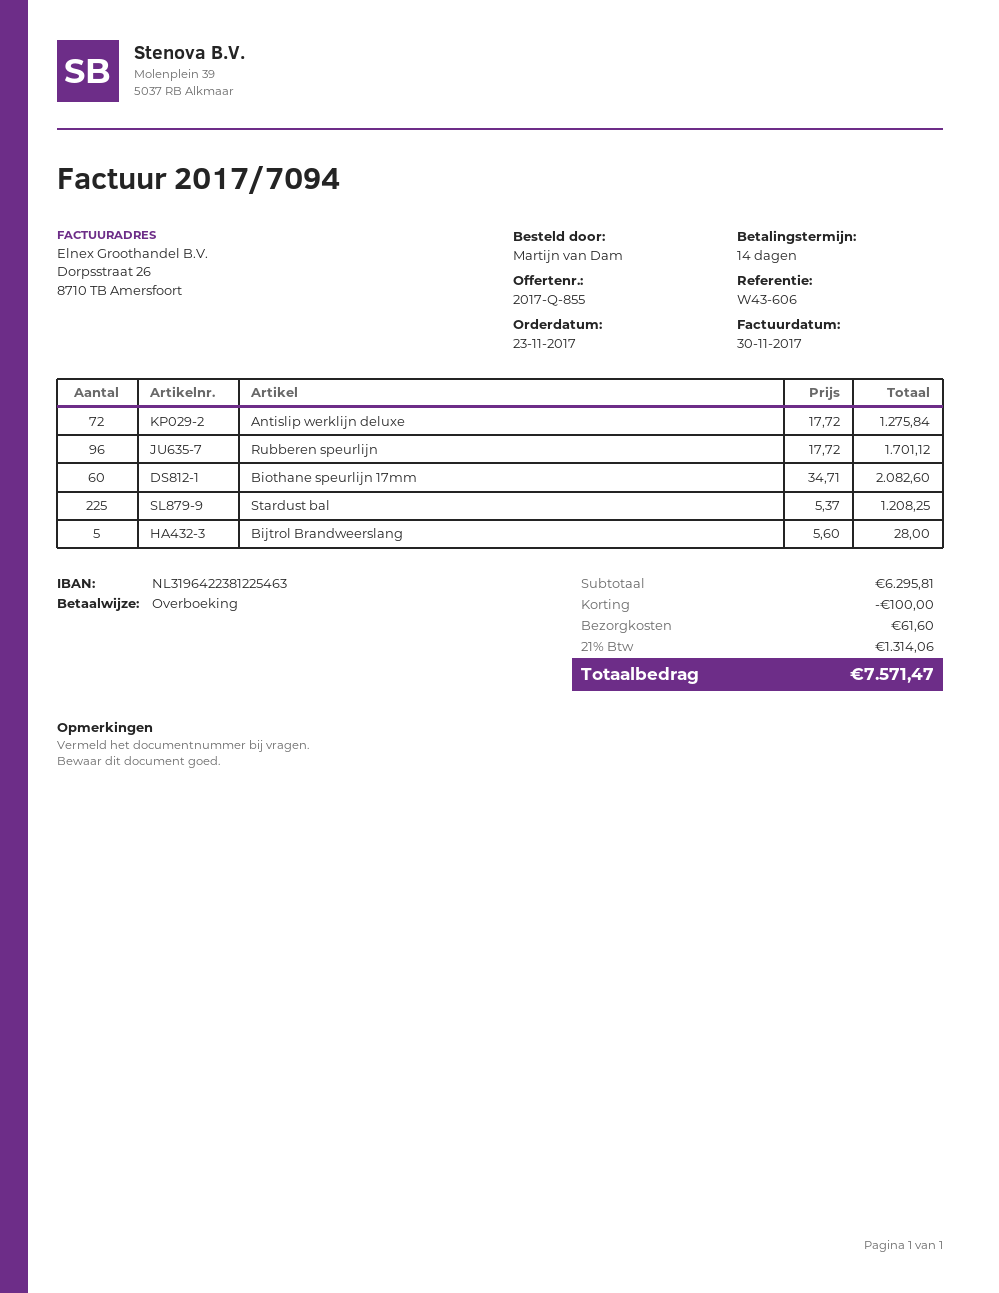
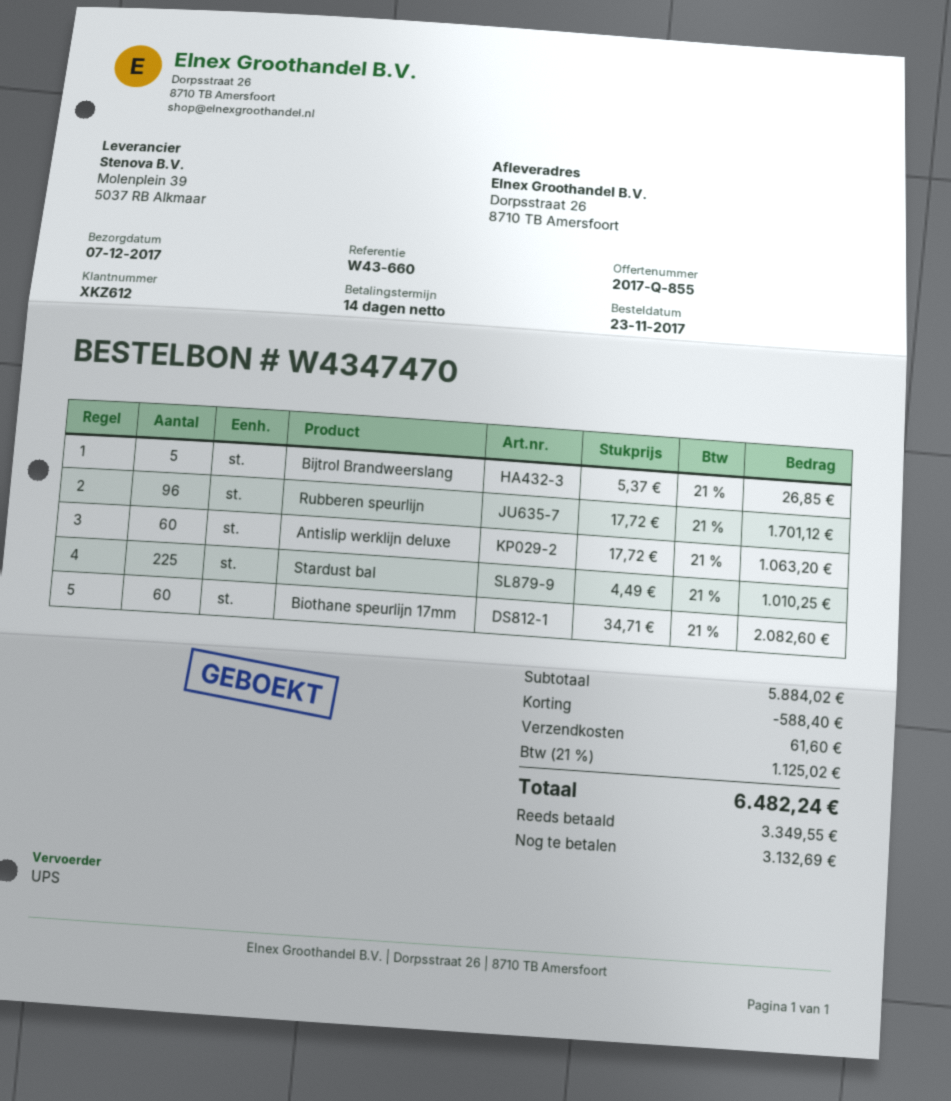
reference: W43-606 -> W43-660
Antislip werklijn deluxe: 72 x 17.72 = 1275.84 -> 60 x 17.72 = 1063.20
Stardust bal: 225 x 5.37 = 1208.25 -> 225 x 4.49 = 1010.25
Bijtrol Brandweerslang: 5 x 5.60 = 28.00 -> 5 x 5.37 = 26.85
subtotal: 6295.81 -> 5884.02
discount: 100.00 -> 588.40
tax: 21% = 1314.06 -> 21% = 1125.02
total: 7571.47 -> 6482.24

